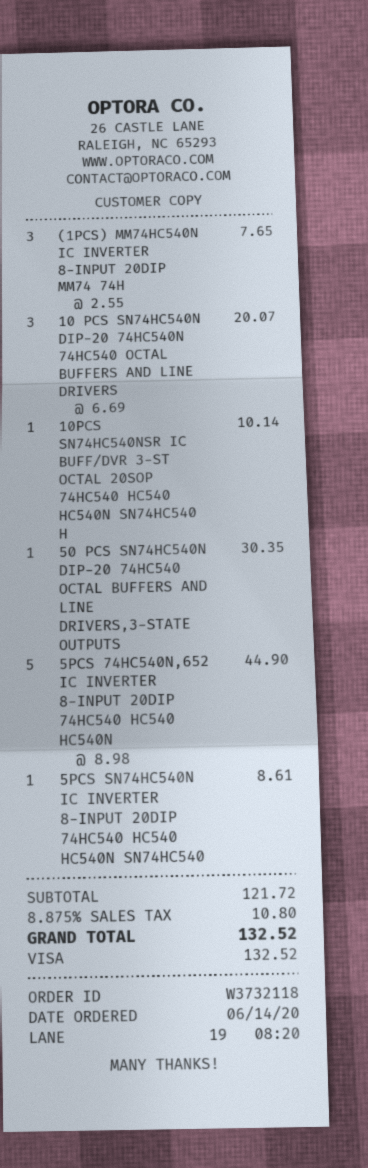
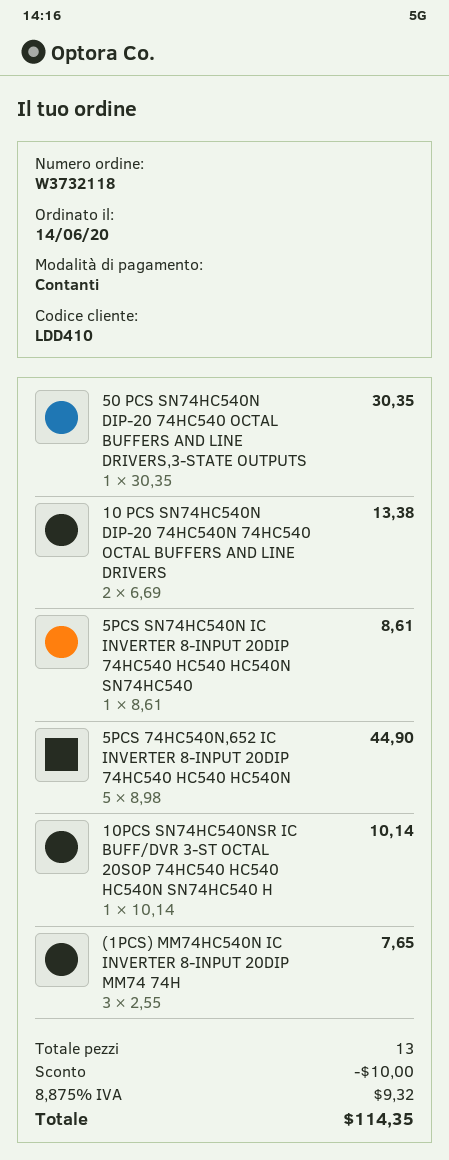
payment method: Visa -> cash
10 PCS SN74HC540N DIP-20 74HC540N 74HC540 OCTAL BUFFERS AND LINE DRIVERS: 3 x 6.69 = 20.07 -> 2 x 6.69 = 13.38
discount: none -> 10.00
tax: 8.875% = 10.80 -> 8.875% = 9.32
total: 132.52 -> 114.35

